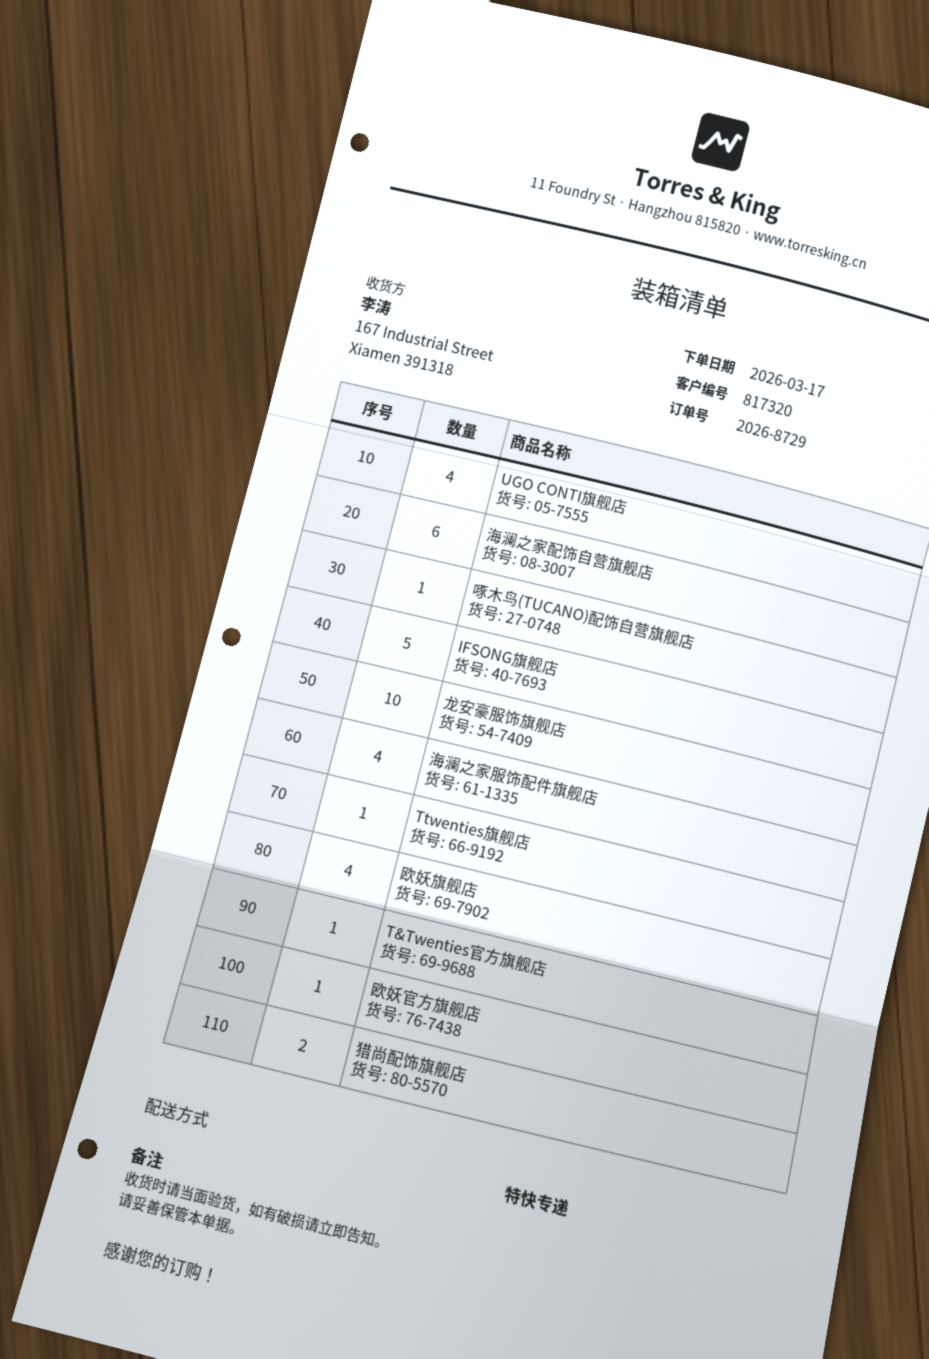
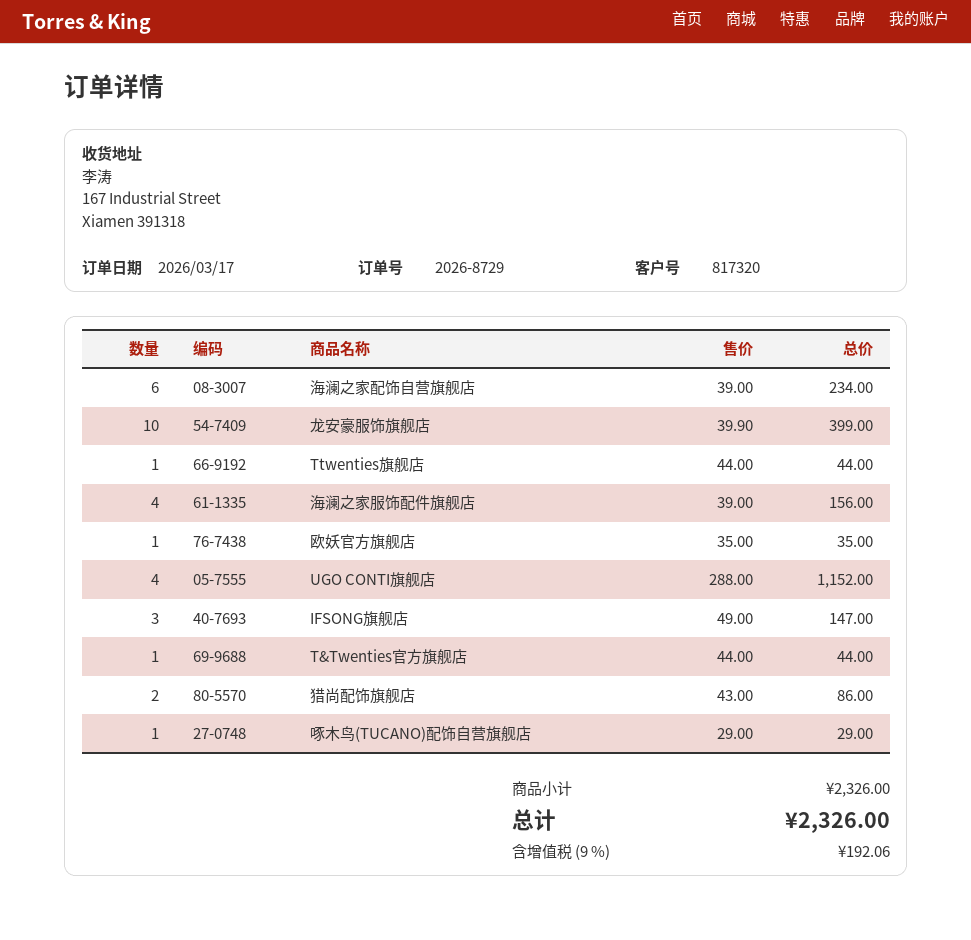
IFSONG旗舰店: 5 -> 3
欧妖旗舰店: 4 -> none

